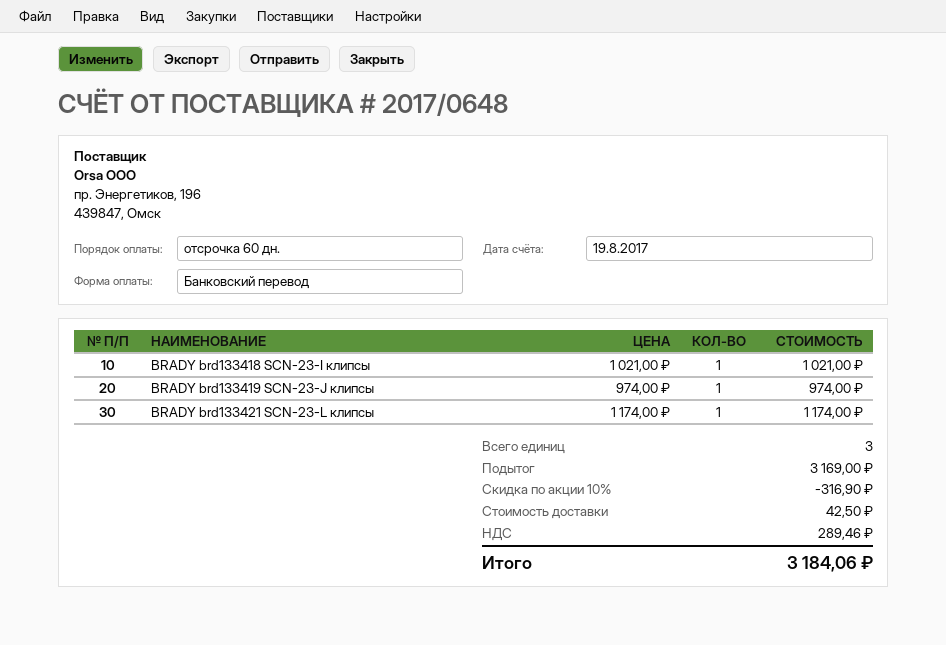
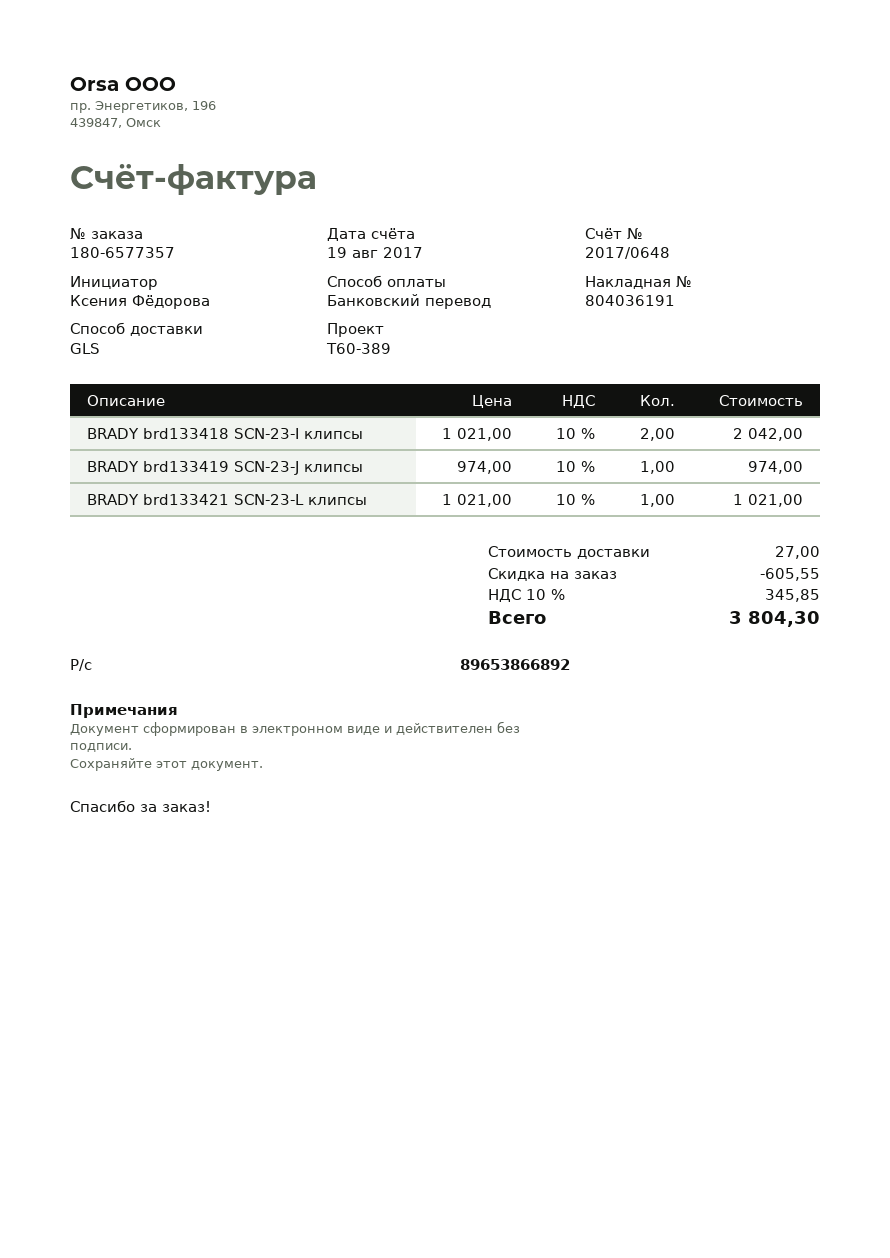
BRADY brd133418 SCN-23-I клипсы: 1 x 1021.00 = 1021.00 -> 2 x 1021.00 = 2042.00
BRADY brd133421 SCN-23-L клипсы: 1 x 1174.00 = 1174.00 -> 1 x 1021.00 = 1021.00
discount: 316.90 -> 605.55
shipping: 42.50 -> 27.00
tax: 289.46 -> 345.85
total: 3184.06 -> 3804.30

